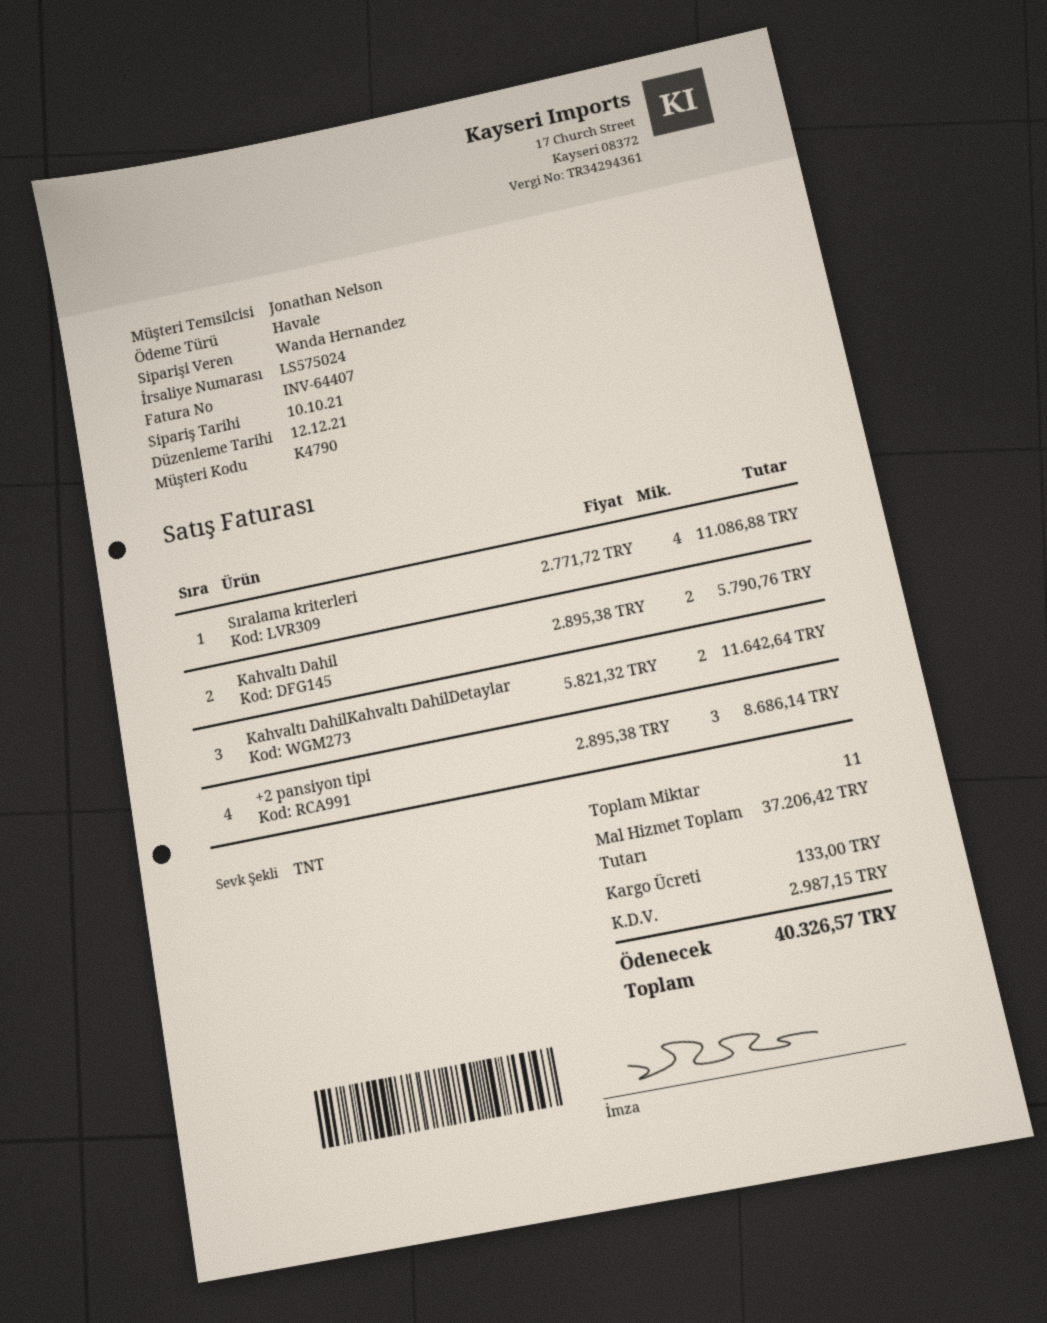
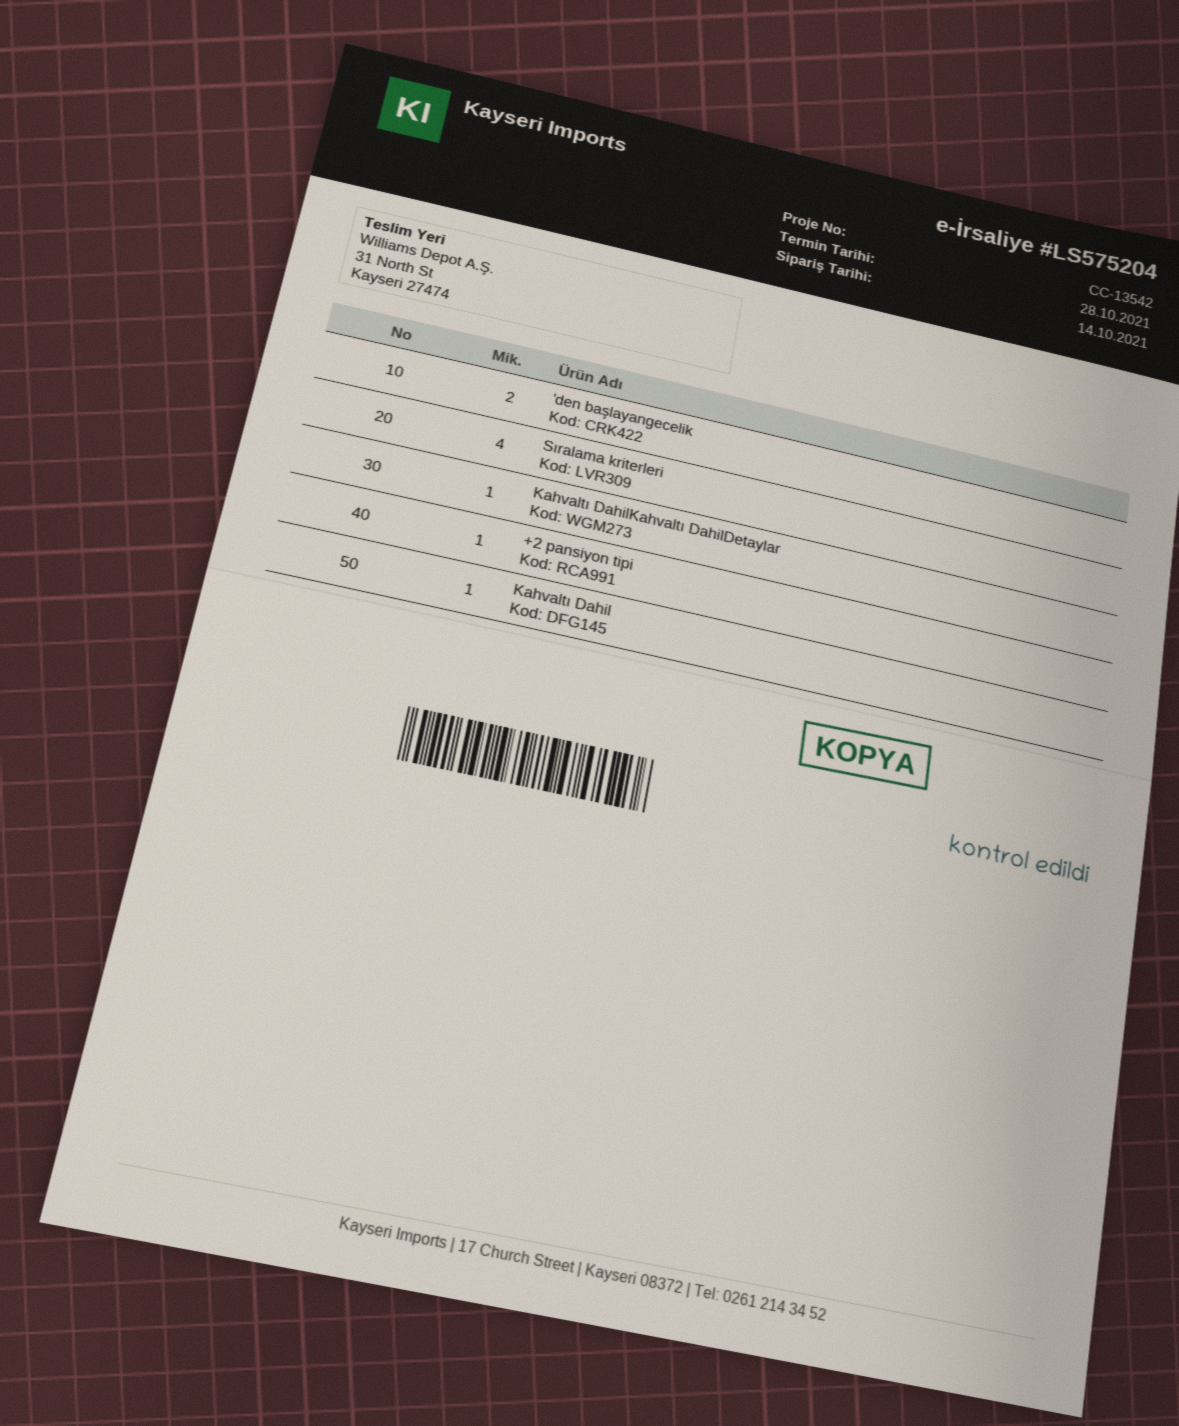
order date: 2021-10-10 -> 2021-10-14
delivery note number: LS575024 -> LS575204
Kahvaltı Dahil: 2 -> 1
Kahvaltı DahilKahvaltı DahilDetaylar: 2 -> 1
+2 pansiyon tipi: 3 -> 1
'den başlayangecelik: none -> 2

